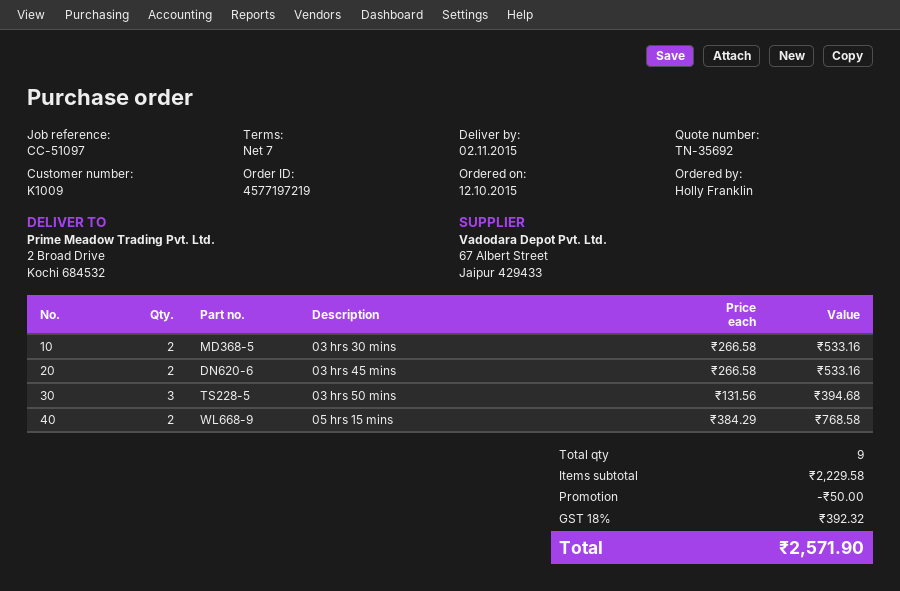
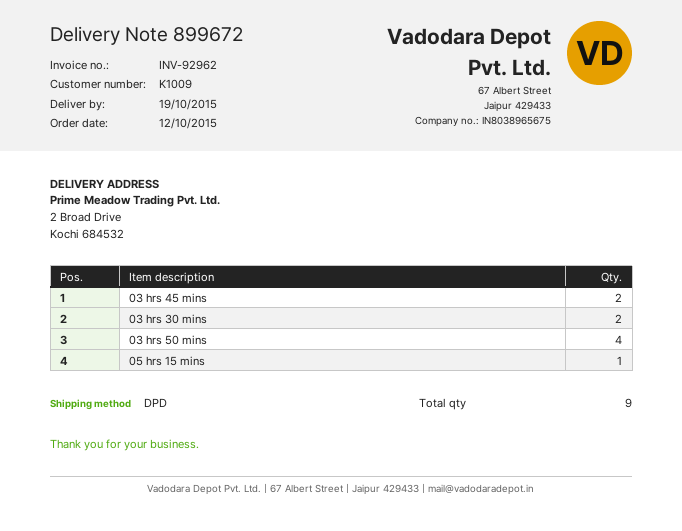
delivery date: 2015-11-02 -> 2015-10-19
03 hrs 50 mins: 3 -> 4
05 hrs 15 mins: 2 -> 1

